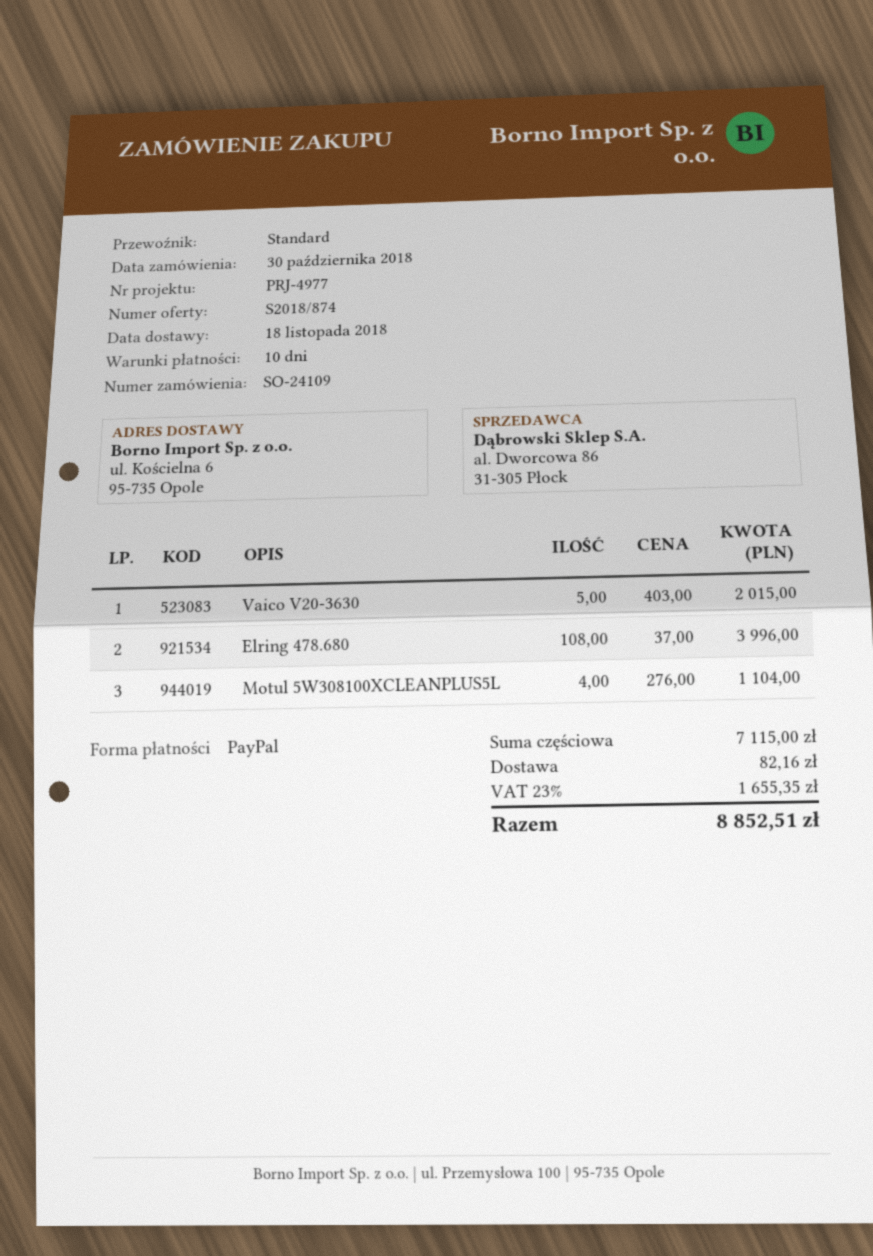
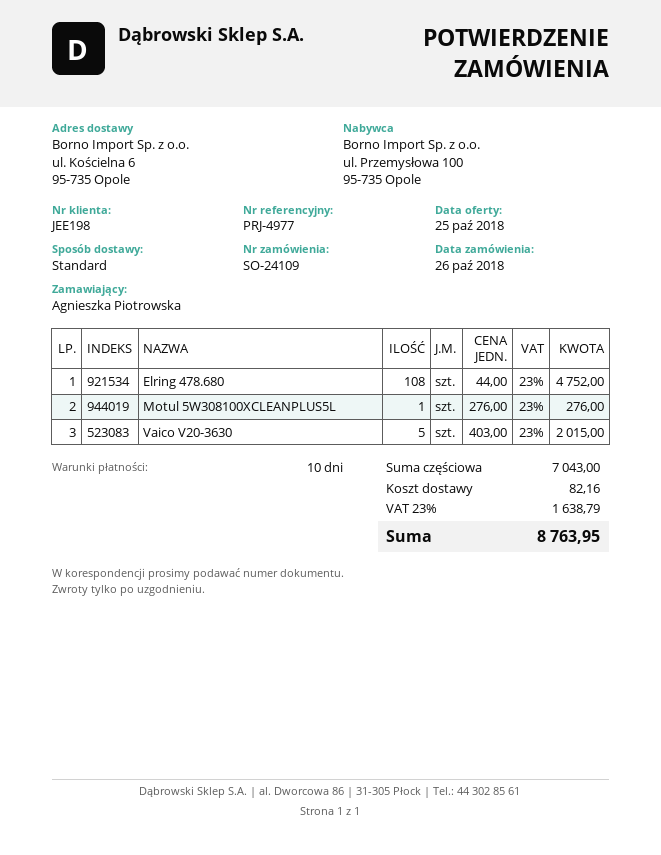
order date: 2018-10-30 -> 2018-10-26
Elring 478.680: 108 x 37.00 = 3996.00 -> 108 x 44.00 = 4752.00
Motul 5W308100XCLEANPLUS5L: 4 x 276.00 = 1104.00 -> 1 x 276.00 = 276.00
subtotal: 7115.00 -> 7043.00
tax: 23% = 1655.35 -> 23% = 1638.79
total: 8852.51 -> 8763.95

